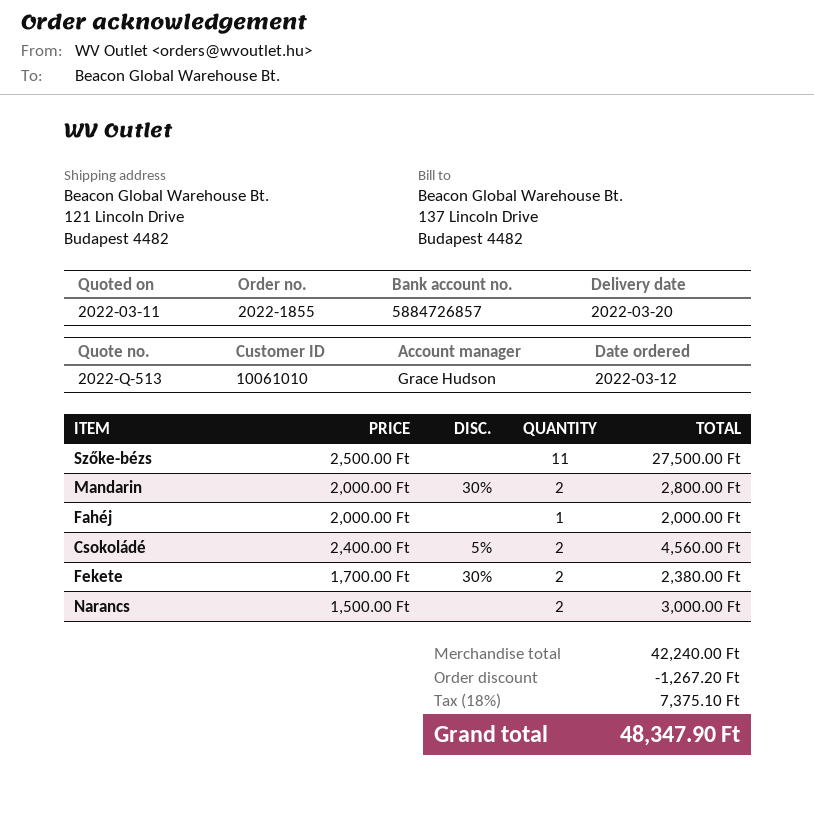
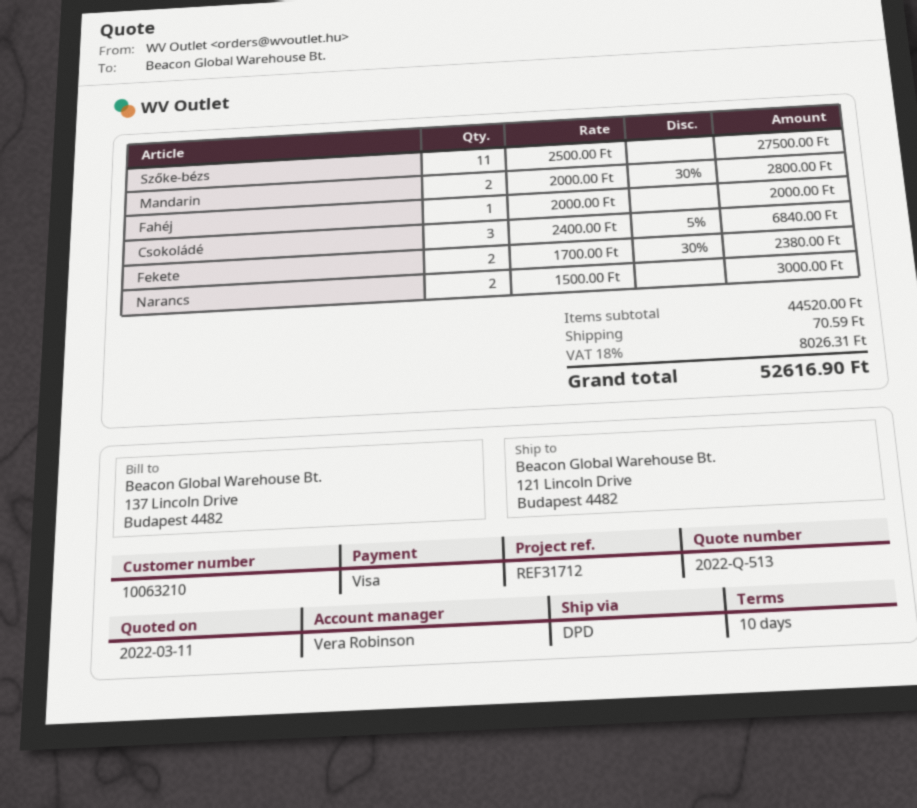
customer number: 10061010 -> 10063210
sales rep: Grace Hudson -> Vera Robinson
Csokoládé: 2 x 2400.00 - 5% = 4560.00 -> 3 x 2400.00 - 5% = 6840.00
subtotal: 42240.00 -> 44520.00
discount: 1267.20 -> none
shipping: none -> 70.59
tax: 18% = 7375.10 -> 18% = 8026.31
total: 48347.90 -> 52616.90

